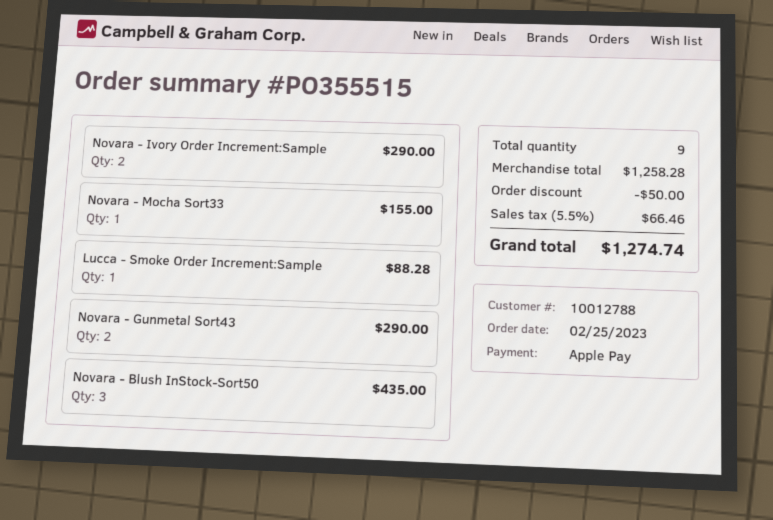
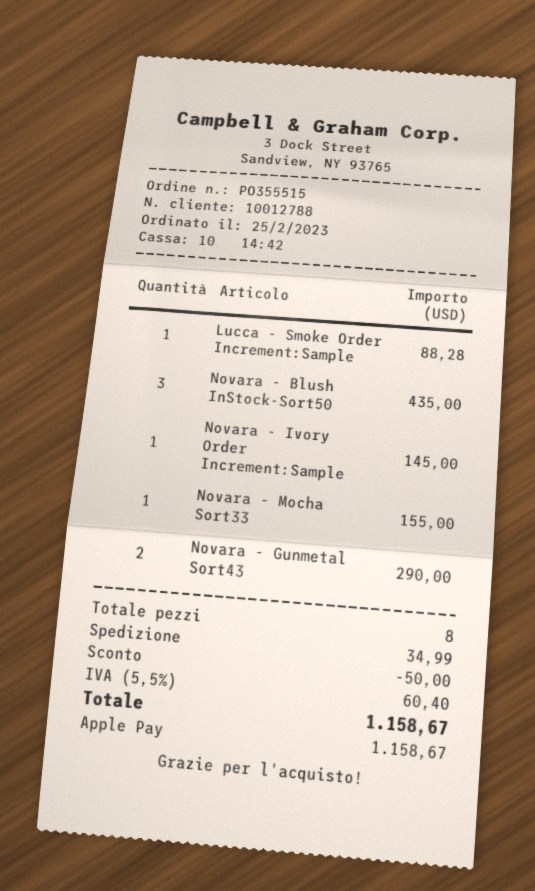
Novara - Ivory Order Increment:Sample: 2 for 290.00 -> 1 for 145.00
total quantity: 9 -> 8
shipping: none -> 34.99
tax: 5.5% = 66.46 -> 5.5% = 60.40
total: 1274.74 -> 1158.67

